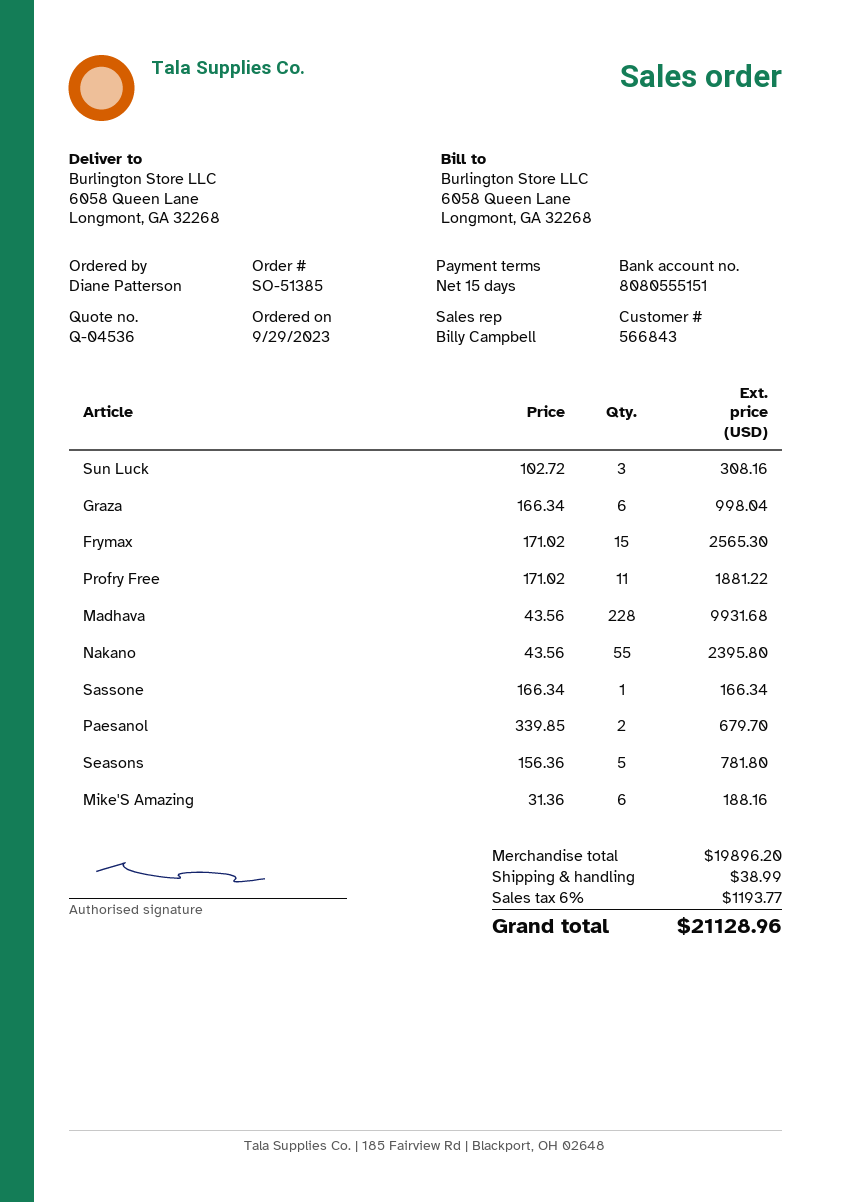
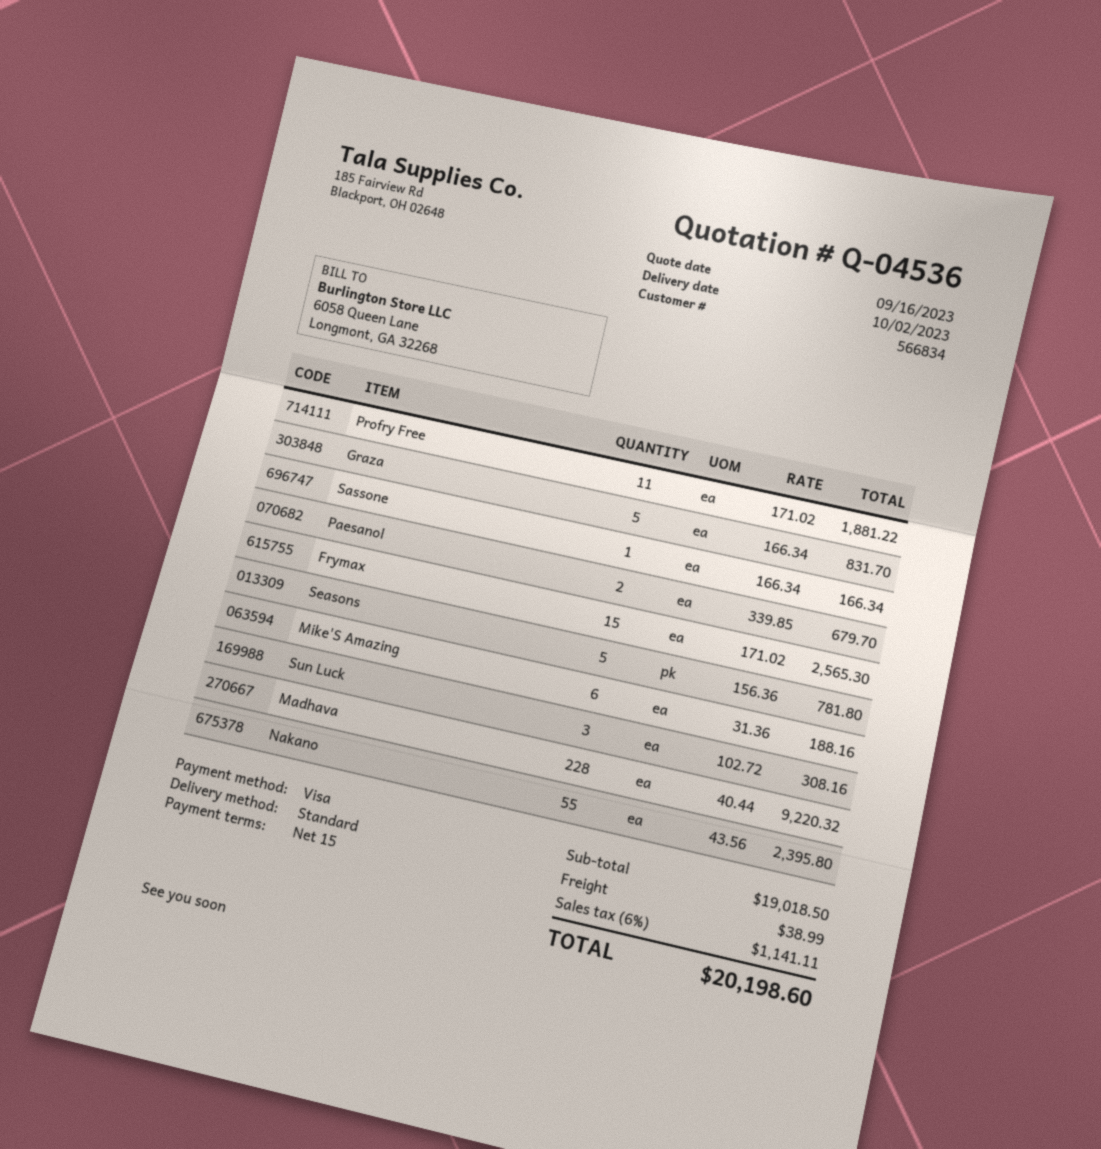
customer number: 566843 -> 566834
Graza: 6 x 166.34 = 998.04 -> 5 x 166.34 = 831.70
Madhava: 228 x 43.56 = 9931.68 -> 228 x 40.44 = 9220.32
subtotal: 19896.20 -> 19018.50
tax: 6% = 1193.77 -> 6% = 1141.11
total: 21128.96 -> 20198.60

